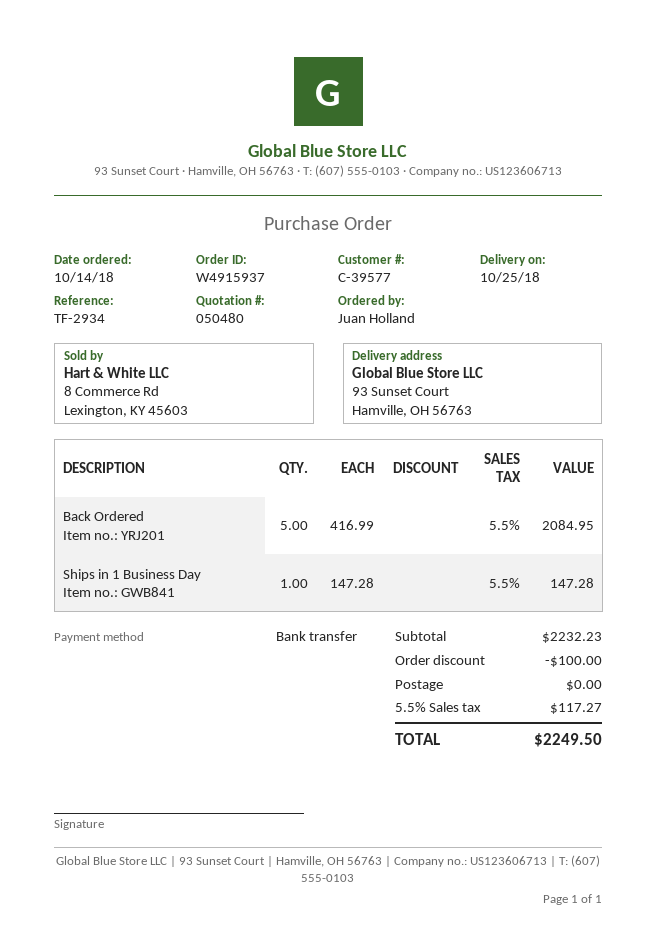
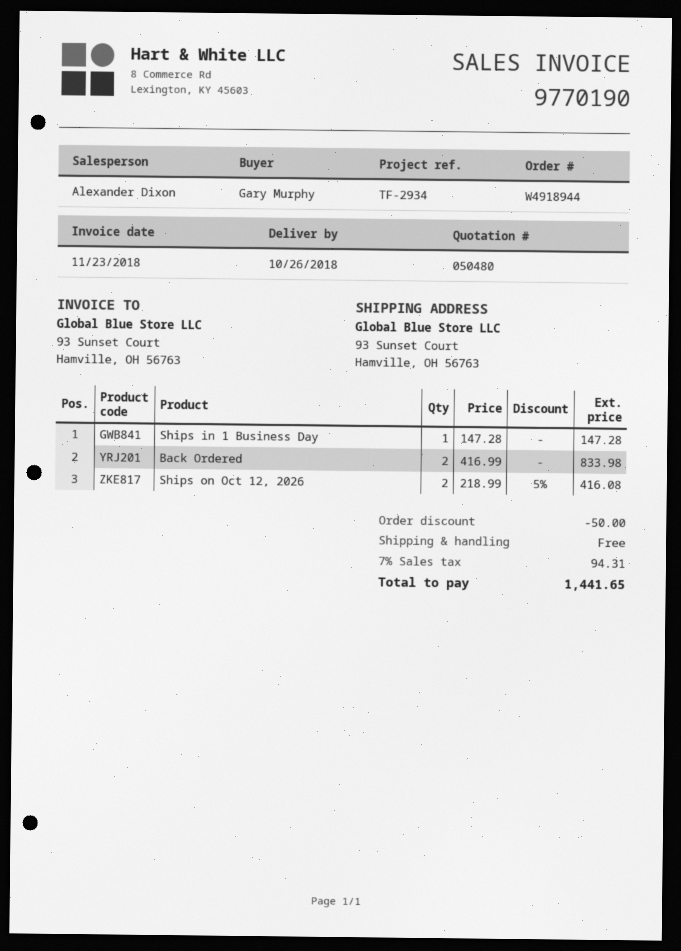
order number: W4915937 -> W4918944
delivery date: 2018-10-25 -> 2018-10-26
ordered by: Juan Holland -> Gary Murphy
Back Ordered: 5 x 416.99 = 2084.95 -> 2 x 416.99 = 833.98
Ships on Oct 12, 2026: none -> 2 x 218.99 - 5% = 416.08
discount: 100.00 -> 50.00
tax: 5.5% = 117.27 -> 7% = 94.31
total: 2249.50 -> 1441.65

